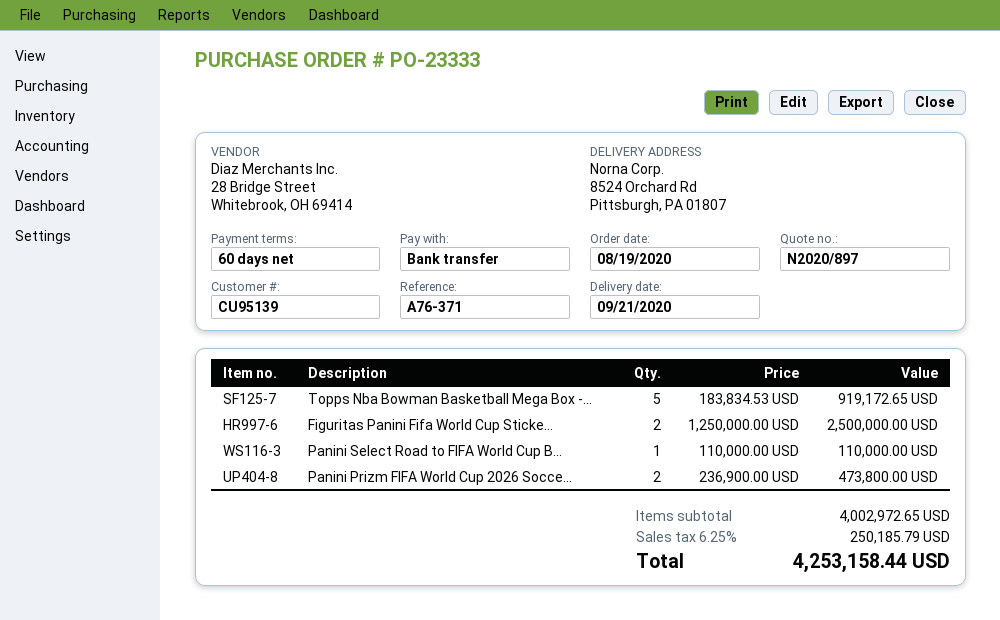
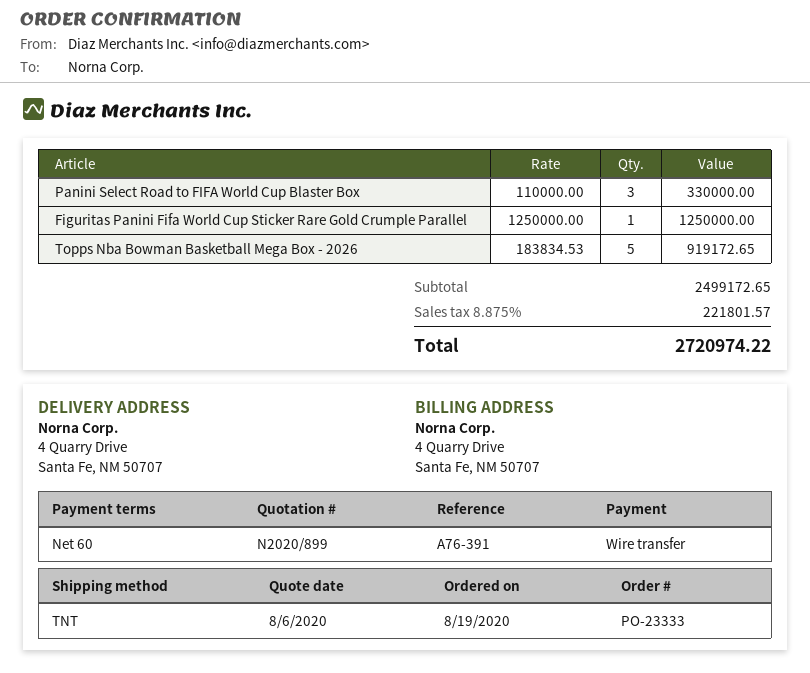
quote number: N2020/897 -> N2020/899
reference: A76-371 -> A76-391
ship to: 8524 Orchard Rd, Pittsburgh, PA 01807 -> 4 Quarry Drive, Santa Fe, NM 50707
Figuritas Panini Fifa World Cup Sticke...: 2 x 1250000.00 = 2500000.00 -> 1 x 1250000.00 = 1250000.00
Panini Select Road to FIFA World Cup B...: 1 x 110000.00 = 110000.00 -> 3 x 110000.00 = 330000.00
Panini Prizm FIFA World Cup 2026 Socce...: 2 x 236900.00 = 473800.00 -> none
subtotal: 4002972.65 -> 2499172.65
tax: 6.25% = 250185.79 -> 8.875% = 221801.57
total: 4253158.44 -> 2720974.22

